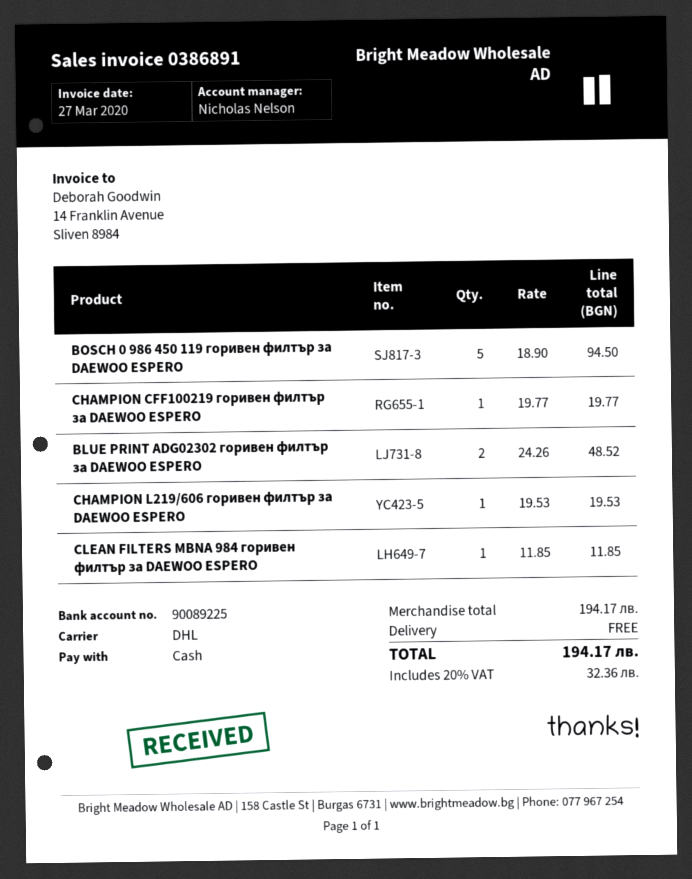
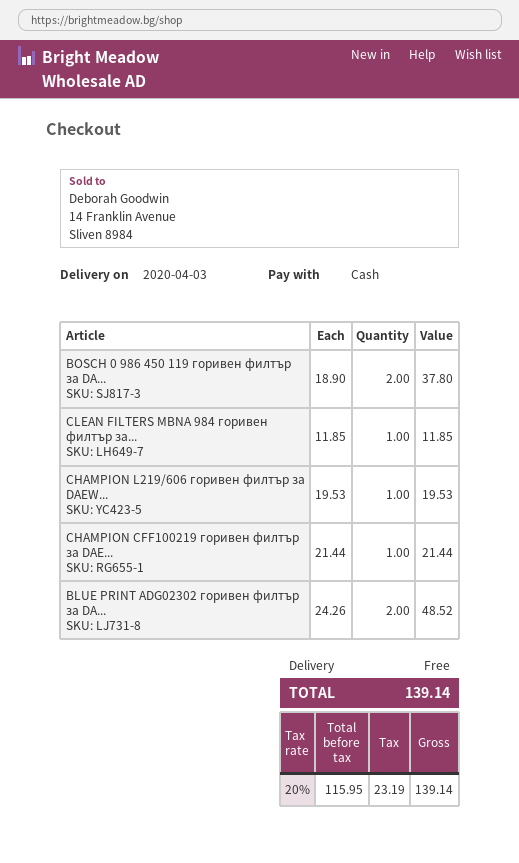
BOSCH 0 986 450 119 горивен филтър за DAEWOO ESPERO: 5 x 18.90 = 94.50 -> 2 x 18.90 = 37.80
CHAMPION CFF100219 горивен филтър за DAEWOO ESPERO: 1 x 19.77 = 19.77 -> 1 x 21.44 = 21.44
tax: 20% = 32.36 -> 20% = 23.19
total: 194.17 -> 139.14

